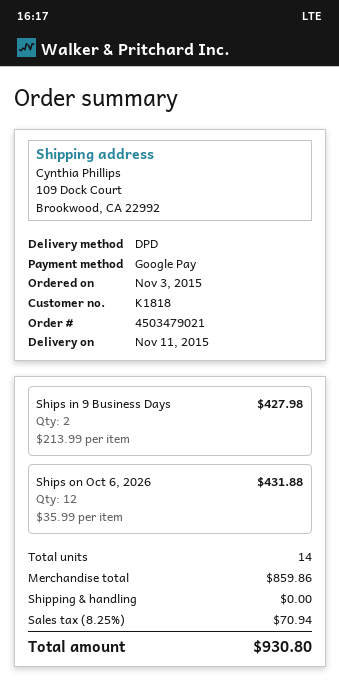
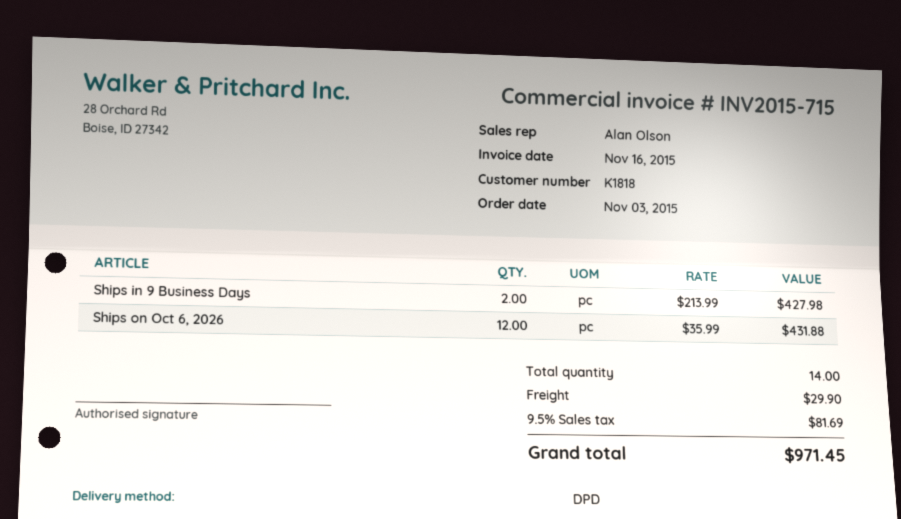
shipping: 0.00 -> 29.90
tax: 8.25% = 70.94 -> 9.5% = 81.69
total: 930.80 -> 971.45

